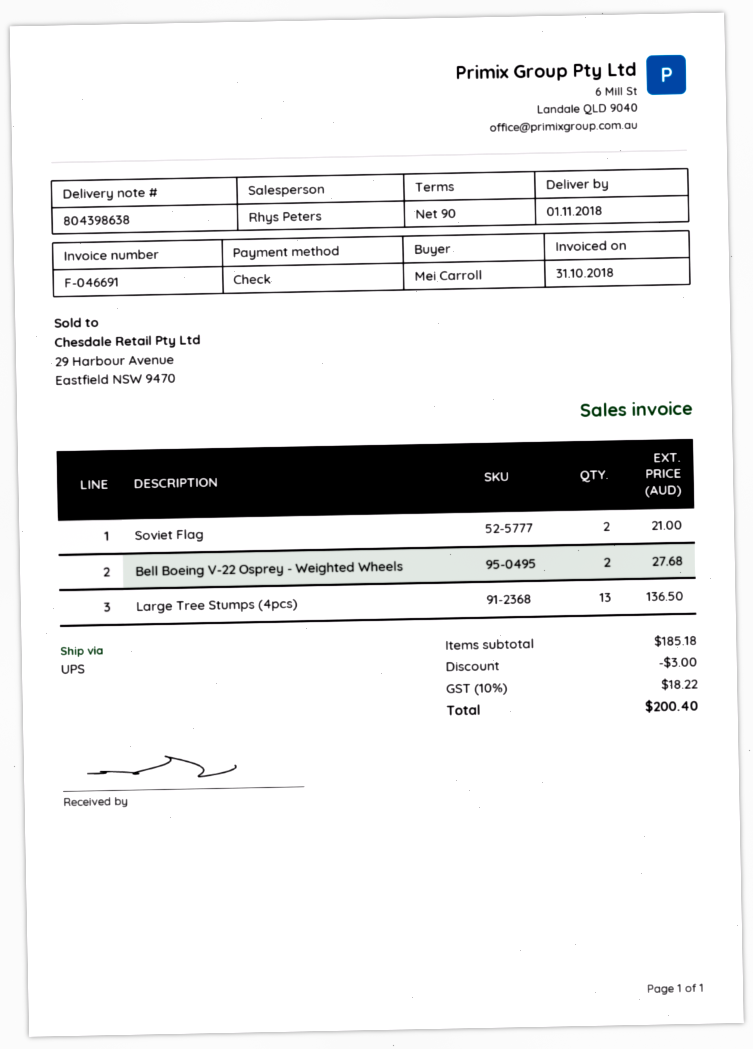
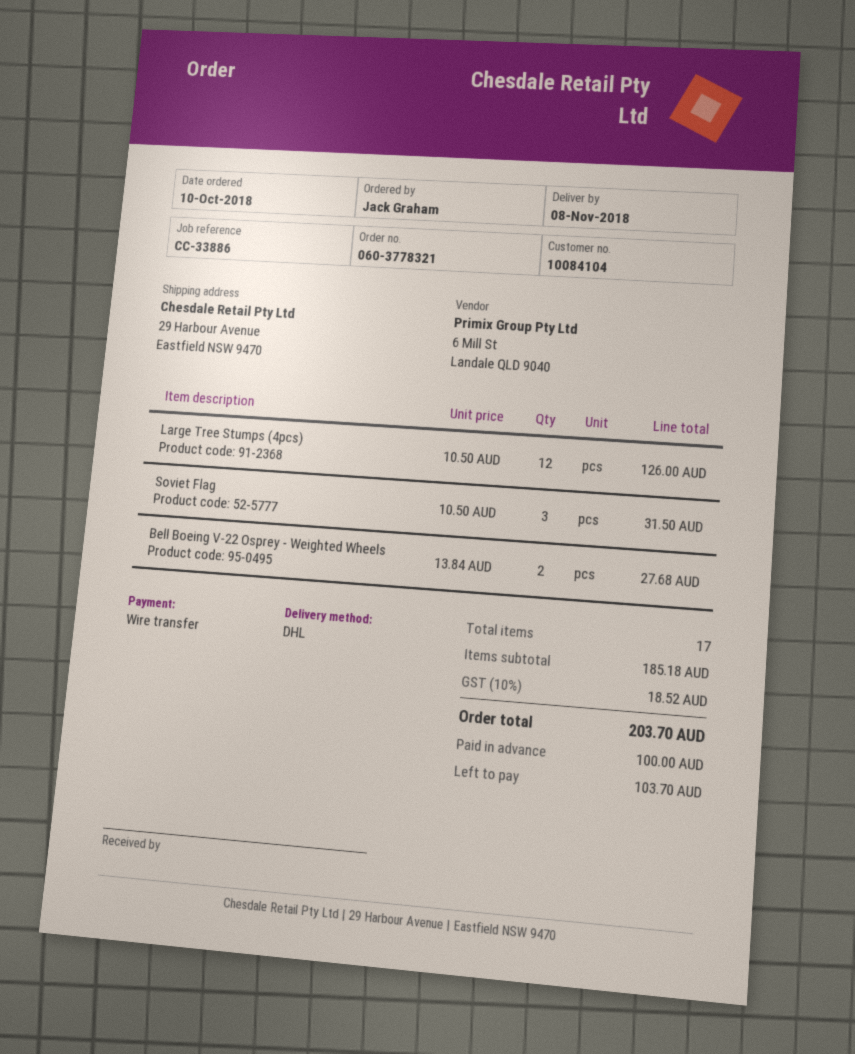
delivery date: 2018-11-01 -> 2018-11-08
ordered by: Mei Carroll -> Jack Graham
payment method: cheque -> bank transfer
shipping method: UPS -> DHL
Soviet Flag: 2 for 21.00 -> 3 for 31.50
Large Tree Stumps (4pcs): 13 for 136.50 -> 12 for 126.00
discount: 3.00 -> none
tax: 10% = 18.22 -> 10% = 18.52
total: 200.40 -> 203.70

